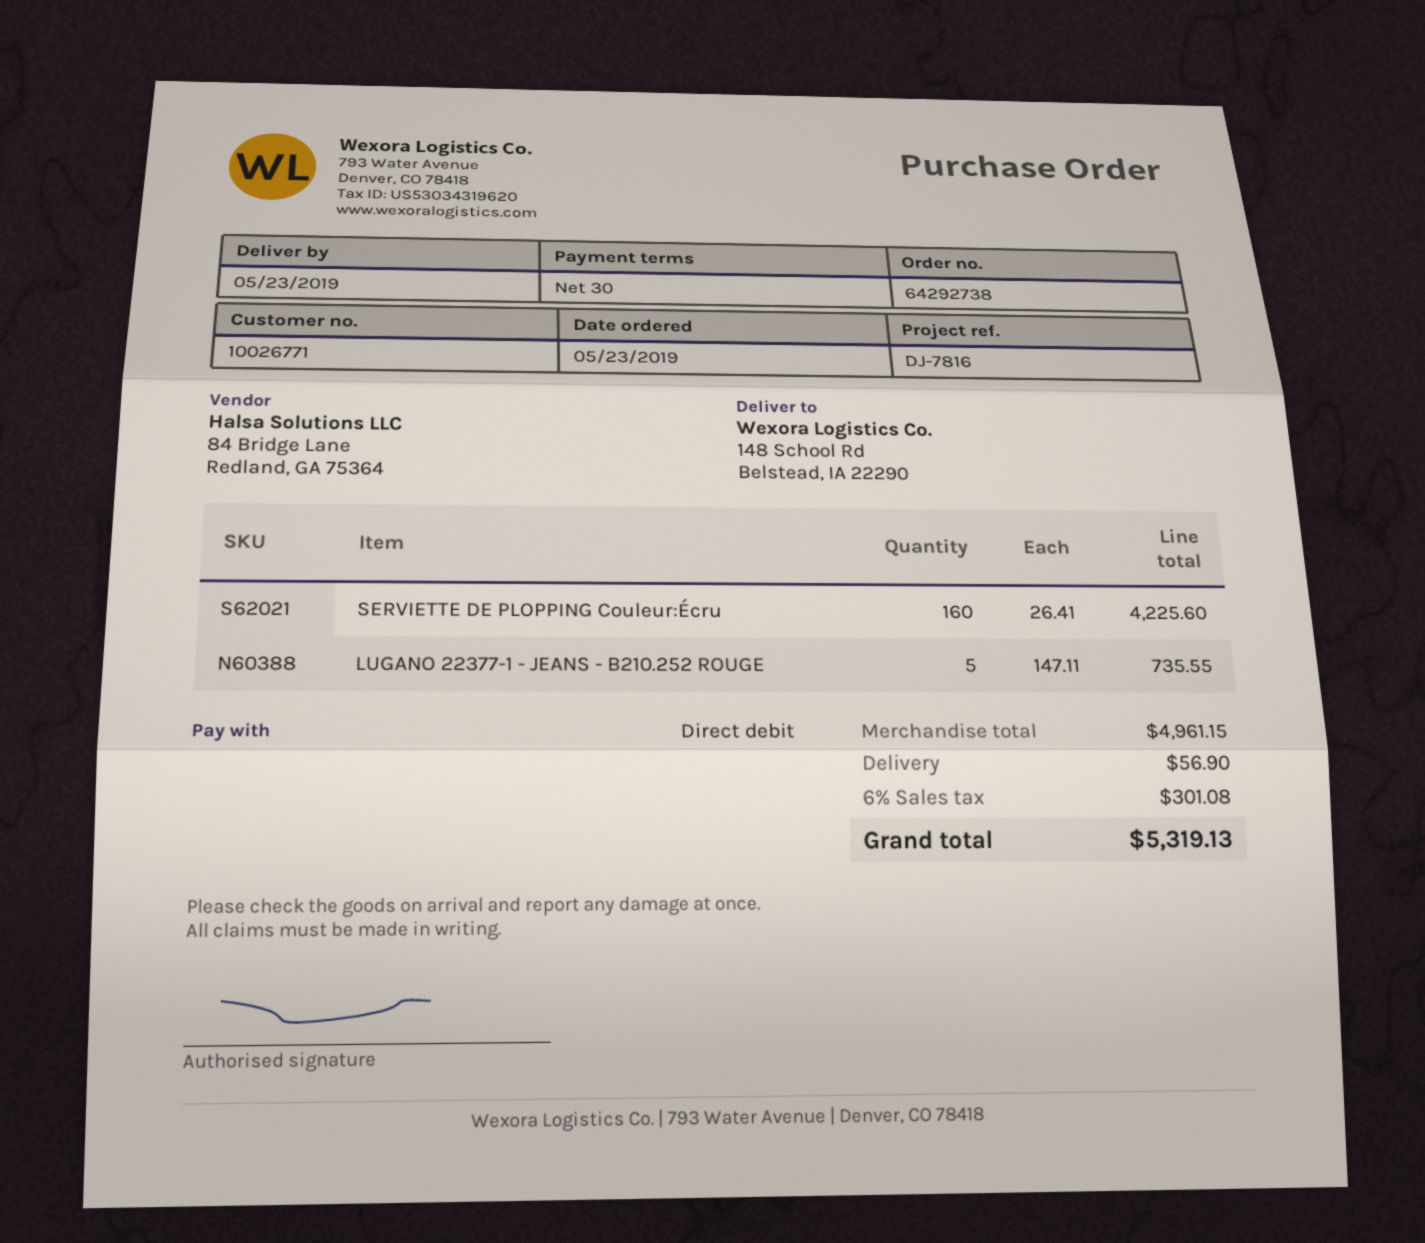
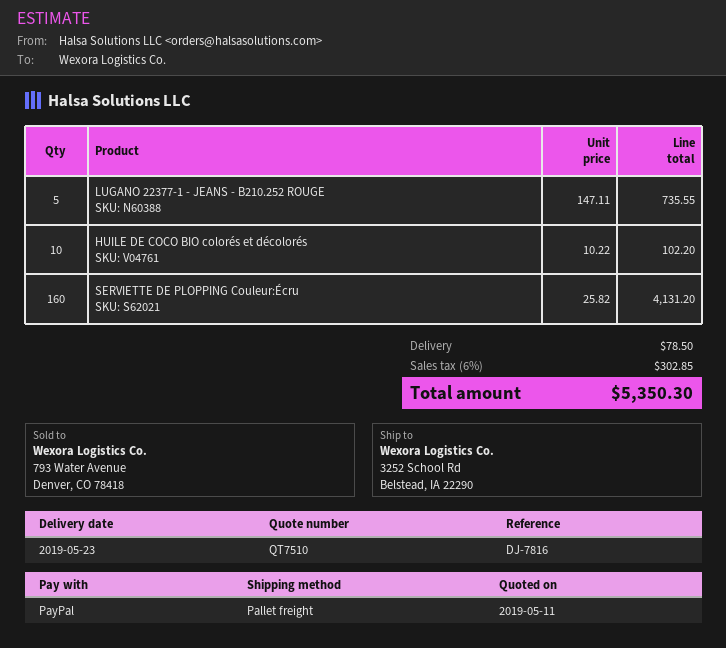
payment method: direct debit -> PayPal
ship to: 148 School Rd, Belstead, IA 22290 -> 3252 School Rd, Belstead, IA 22290
SERVIETTE DE PLOPPING Couleur:Écru: 160 x 26.41 = 4225.60 -> 160 x 25.82 = 4131.20
HUILE DE COCO BIO colorés et décolorés: none -> 10 x 10.22 = 102.20
shipping: 56.90 -> 78.50
tax: 6% = 301.08 -> 6% = 302.85
total: 5319.13 -> 5350.30

